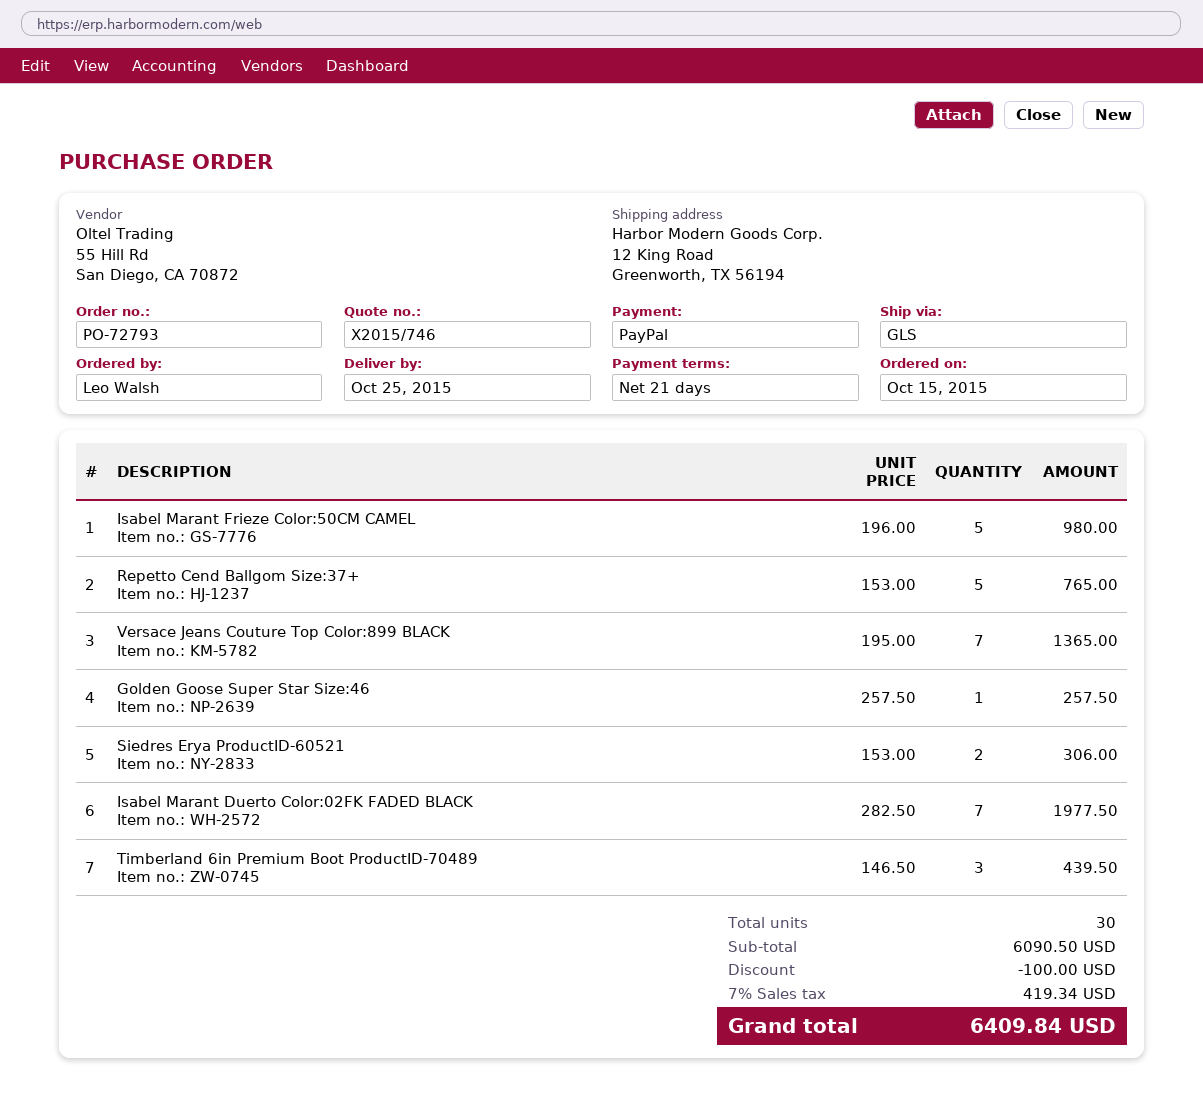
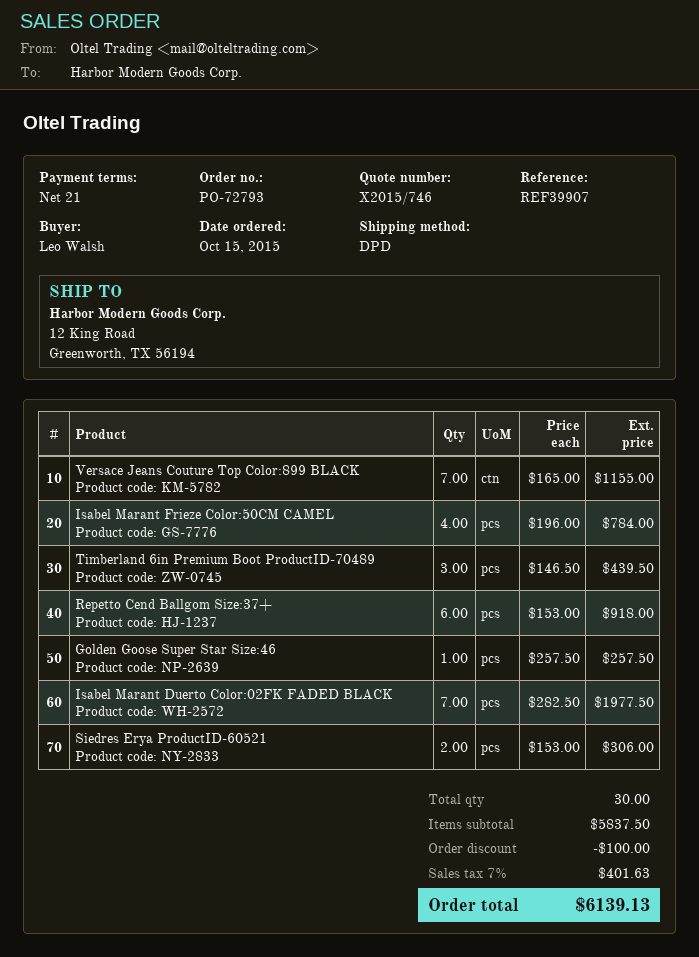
shipping method: GLS -> DPD
Isabel Marant Frieze Color:50CM CAMEL: 5 x 196.00 = 980.00 -> 4 x 196.00 = 784.00
Repetto Cend Ballgom Size:37+: 5 x 153.00 = 765.00 -> 6 x 153.00 = 918.00
Versace Jeans Couture Top Color:899 BLACK: 7 x 195.00 = 1365.00 -> 7 x 165.00 = 1155.00
subtotal: 6090.50 -> 5837.50
tax: 7% = 419.34 -> 7% = 401.63
total: 6409.84 -> 6139.13

